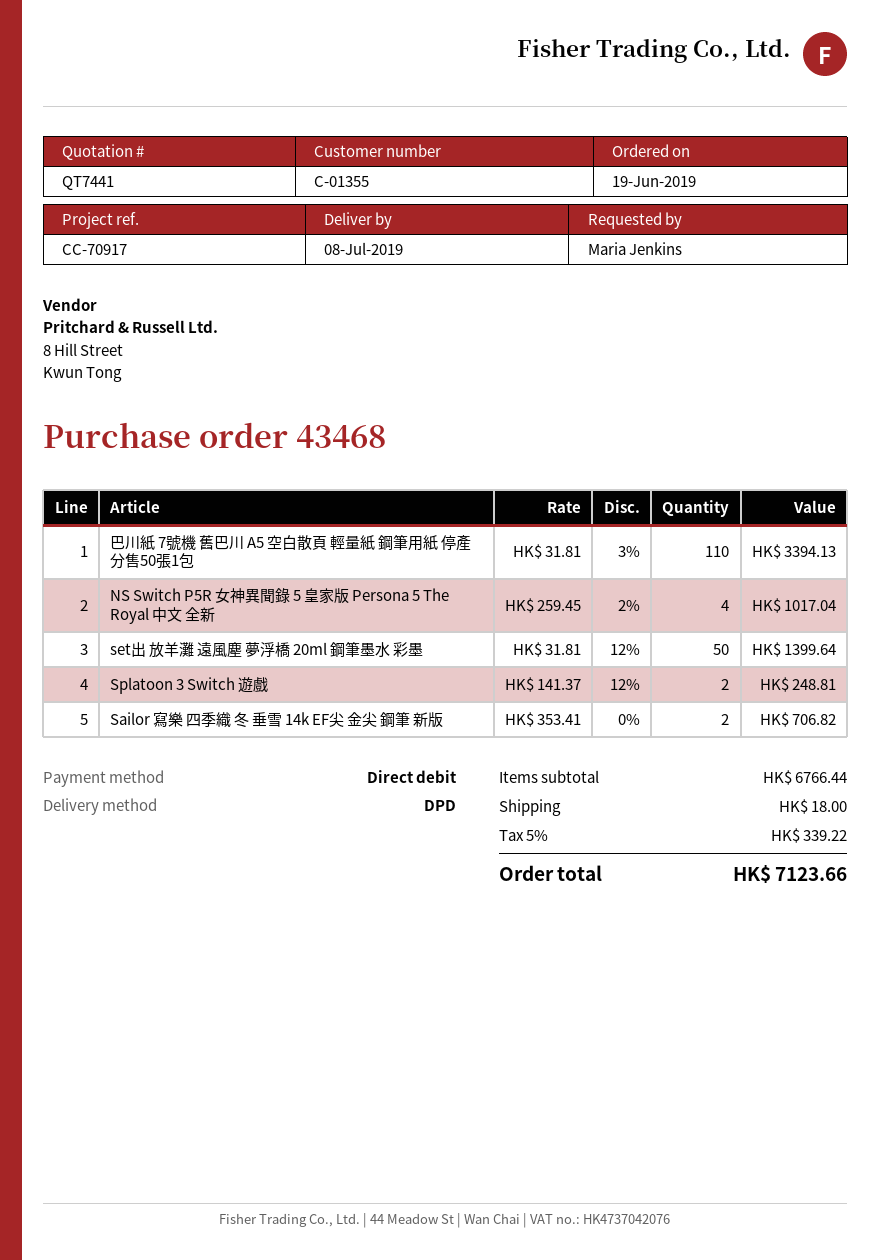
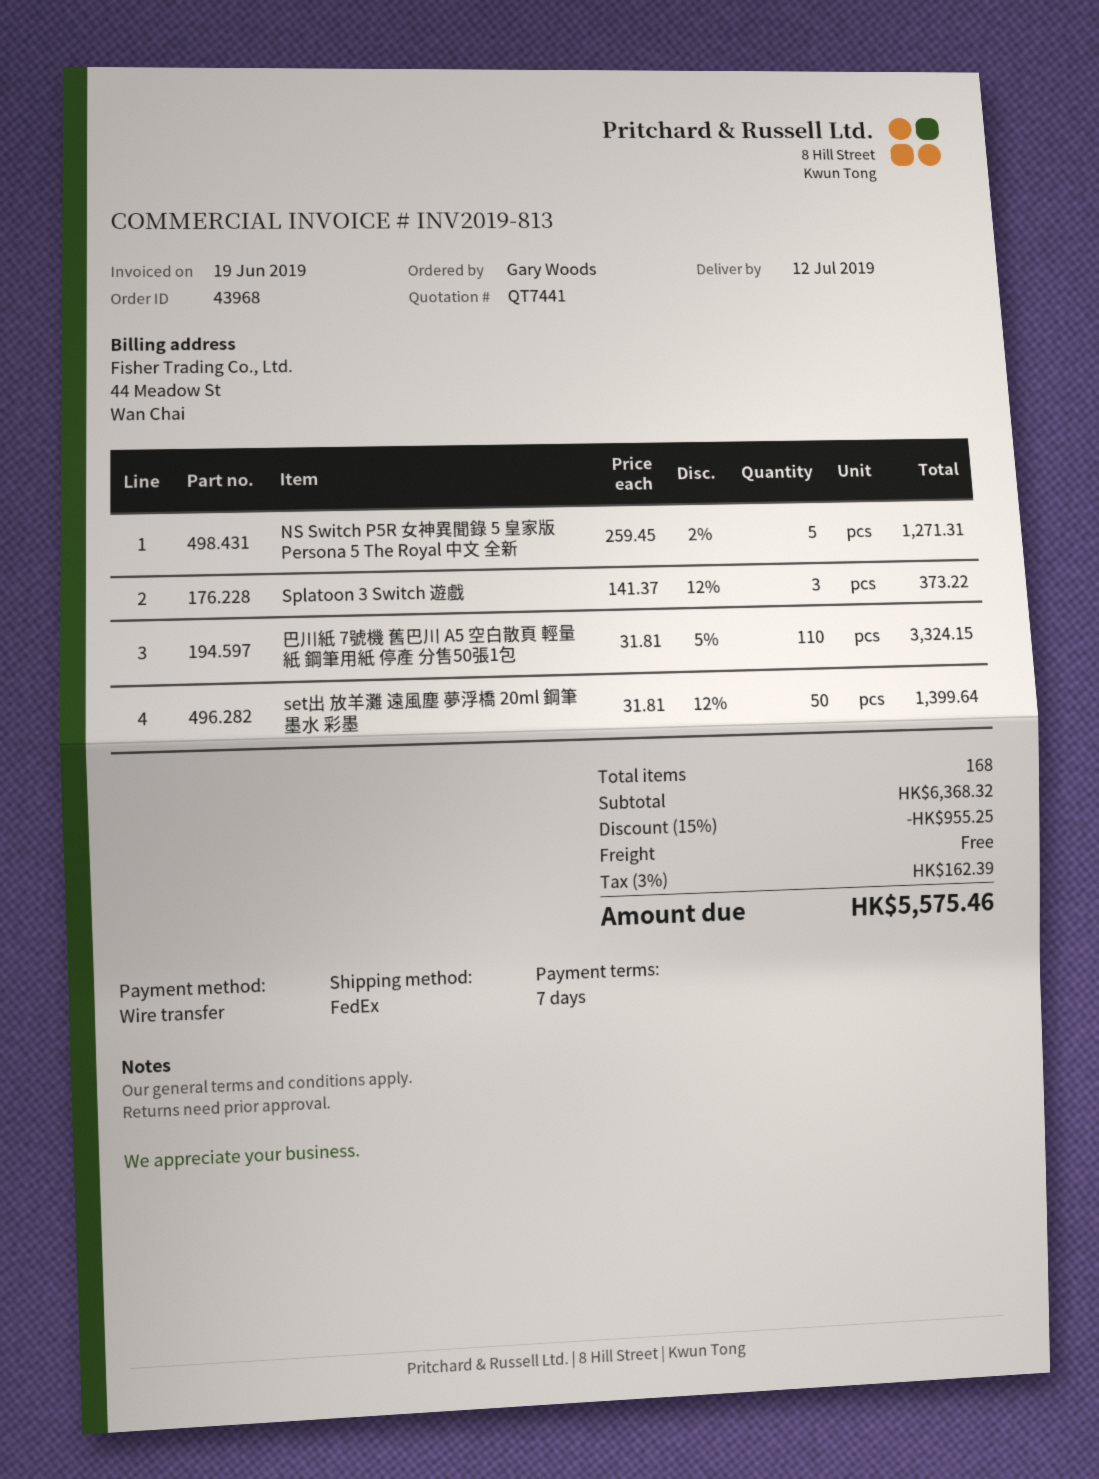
order number: 43468 -> 43968
delivery date: 2019-07-08 -> 2019-07-12
ordered by: Maria Jenkins -> Gary Woods
payment method: direct debit -> bank transfer
shipping method: DPD -> FedEx
巴川紙 7號機 舊巴川 A5 空白散頁 輕量紙 鋼筆用紙 停產 分售50張1包: 110 x 31.81 - 3% = 3394.13 -> 110 x 31.81 - 5% = 3324.15
NS Switch P5R 女神異聞錄 5 皇家版 Persona 5 The Royal 中文 全新: 4 x 259.45 - 2% = 1017.04 -> 5 x 259.45 - 2% = 1271.31
Splatoon 3 Switch 遊戲: 2 x 141.37 - 12% = 248.81 -> 3 x 141.37 - 12% = 373.22
Sailor 寫樂 四季織 冬 垂雪 14k EF尖 金尖 鋼筆 新版: 2 x 353.41 = 706.82 -> none
subtotal: 6766.44 -> 6368.32
discount: none -> 15% = 955.25
shipping: 18.00 -> 0.00
tax: 5% = 339.22 -> 3% = 162.39
total: 7123.66 -> 5575.46

